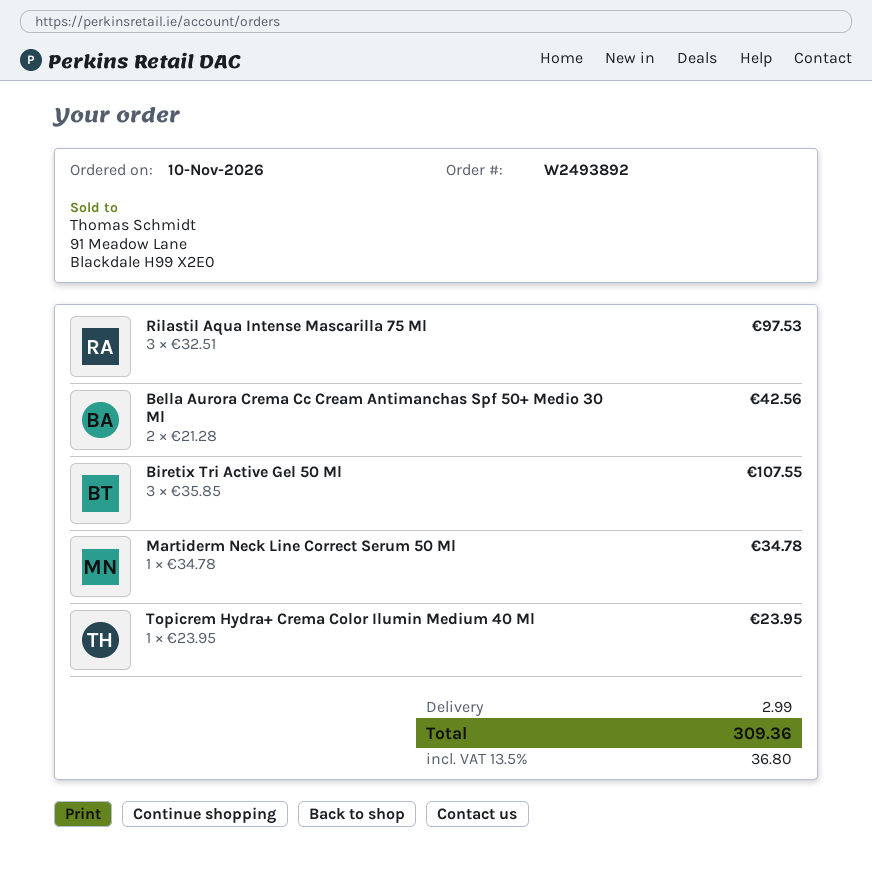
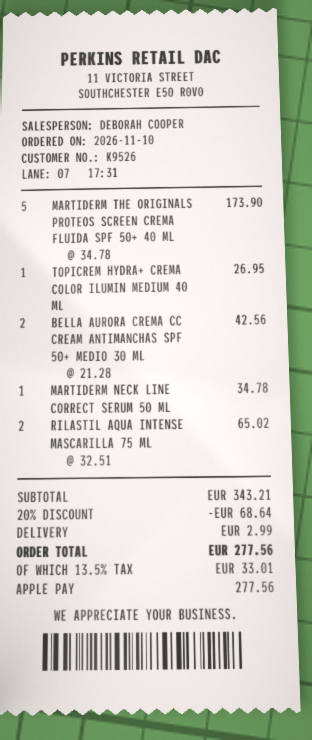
Rilastil Aqua Intense Mascarilla 75 Ml: 3 x 32.51 = 97.53 -> 2 x 32.51 = 65.02
Biretix Tri Active Gel 50 Ml: 3 x 35.85 = 107.55 -> none
Topicrem Hydra+ Crema Color Ilumin Medium 40 Ml: 1 x 23.95 = 23.95 -> 1 x 26.95 = 26.95
MARTIDERM THE ORIGINALS PROTEOS SCREEN CREMA FLUIDA SPF 50+ 40 ML: none -> 5 x 34.78 = 173.90
discount: none -> 20% = 68.64
tax: 13.5% = 36.80 -> 13.5% = 33.01
total: 309.36 -> 277.56

